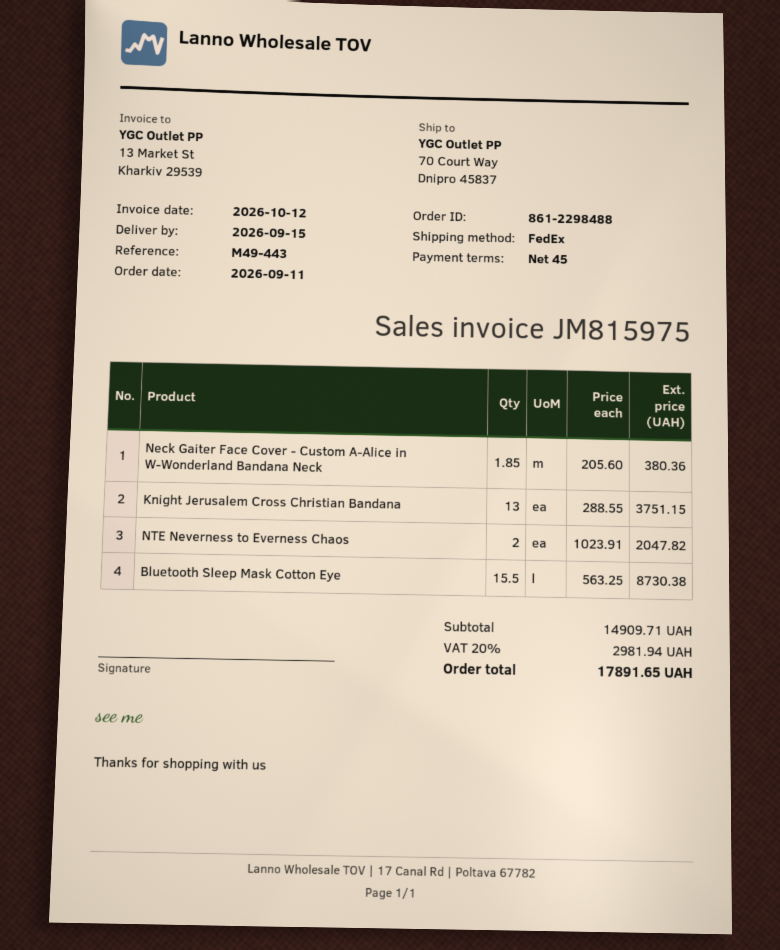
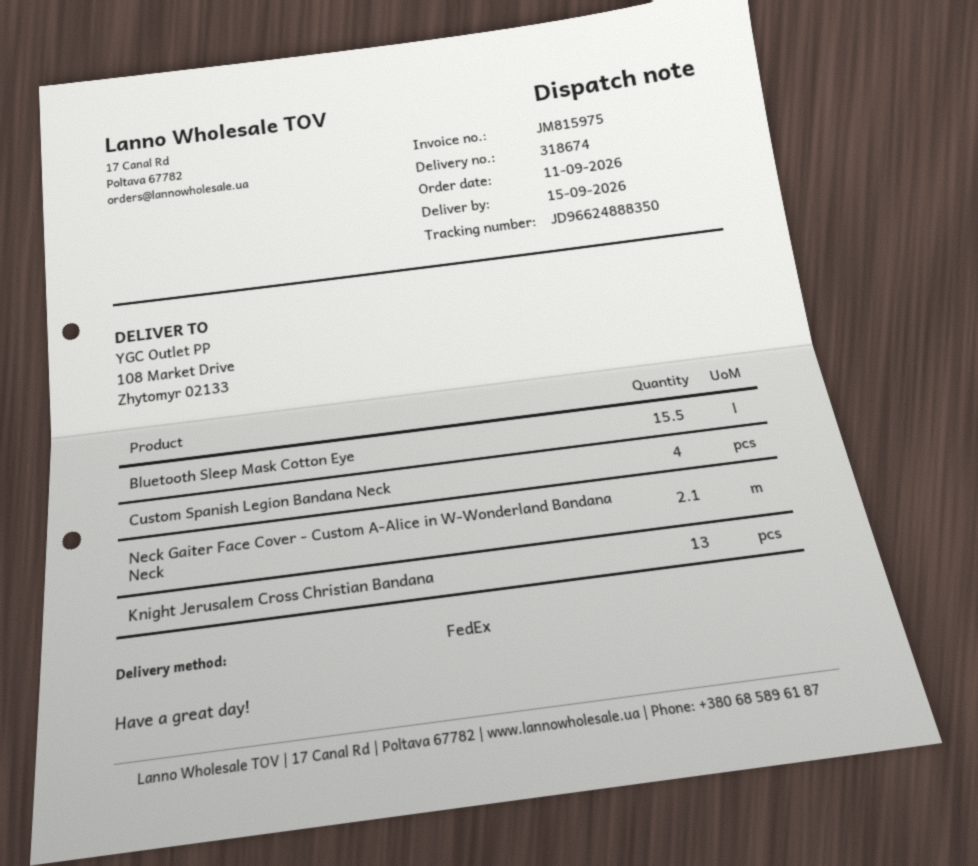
ship to: 70 Court Way, Dnipro 45837 -> 108 Market Drive, Zhytomyr 02133
Neck Gaiter Face Cover - Custom A-Alice in W-Wonderland Bandana Neck: 1.85 -> 2.1
NTE Neverness to Everness Chaos: 2 -> none
Custom Spanish Legion Bandana Neck: none -> 4

